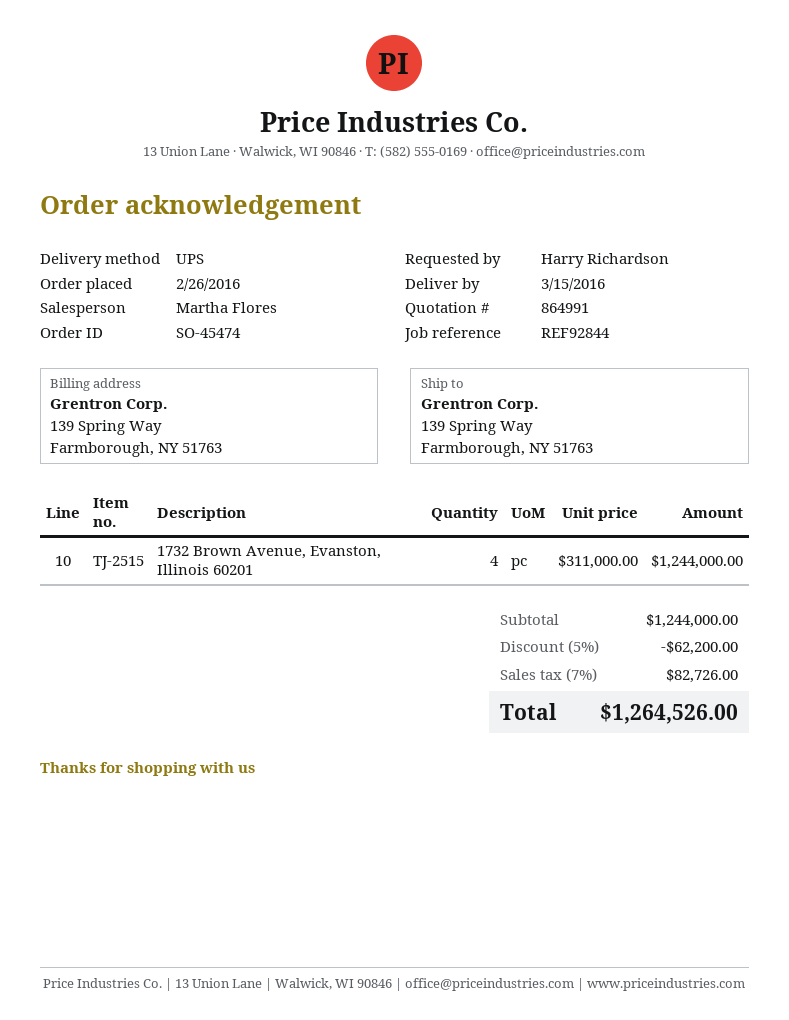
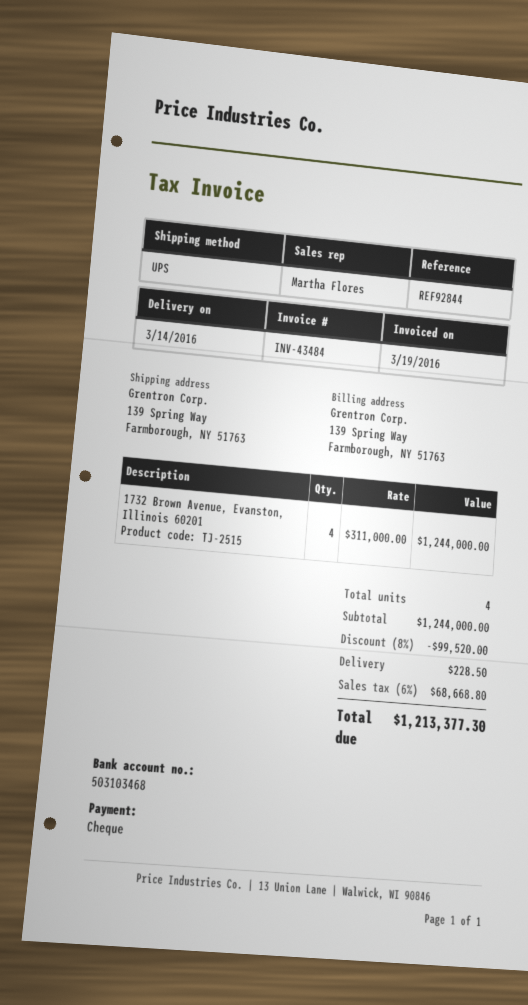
delivery date: 2016-03-15 -> 2016-03-14
discount: 5% = 62200.00 -> 8% = 99520.00
shipping: none -> 228.50
tax: 7% = 82726.00 -> 6% = 68668.80
total: 1264526.00 -> 1213377.30

